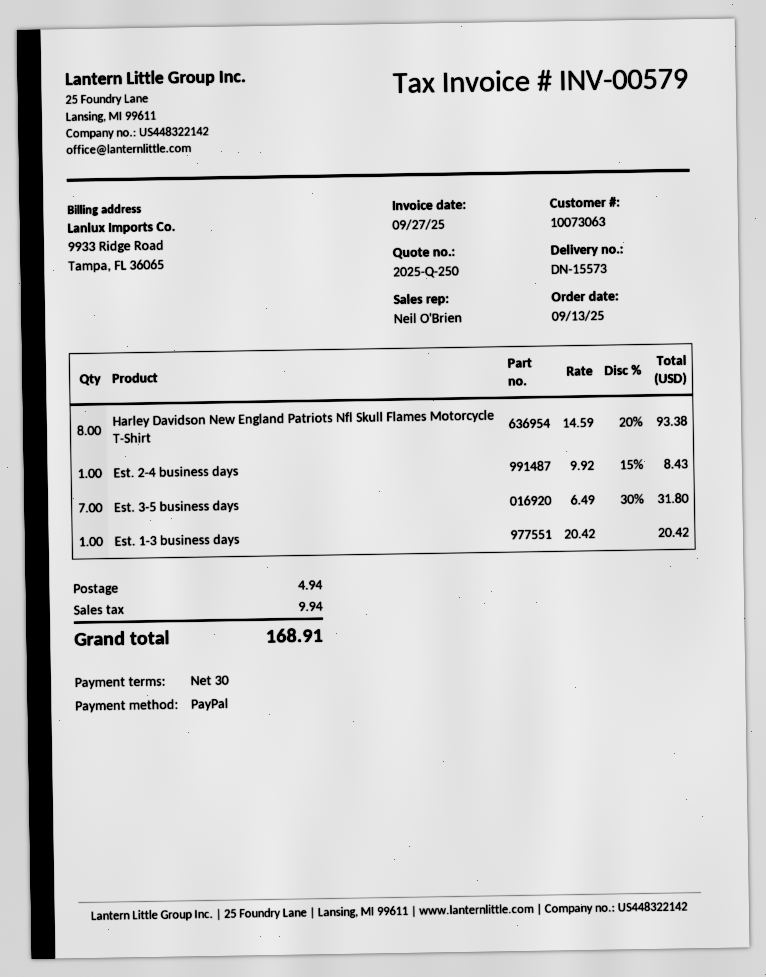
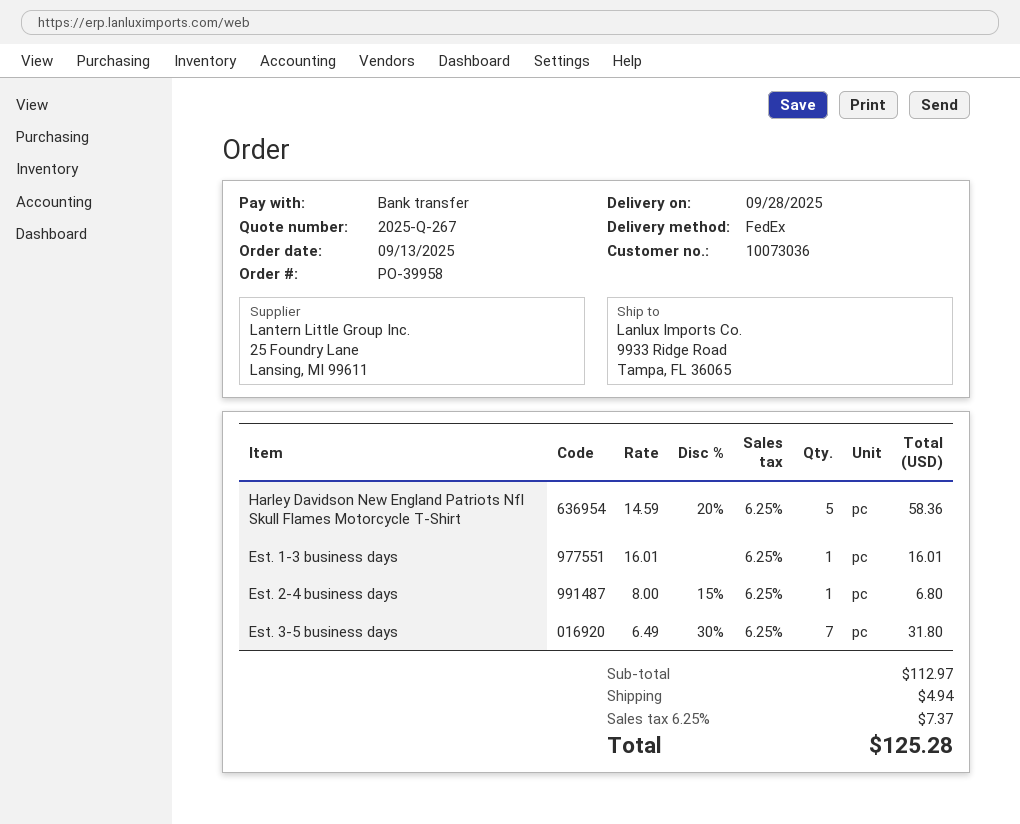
quote number: 2025-Q-250 -> 2025-Q-267
customer number: 10073063 -> 10073036
payment method: PayPal -> bank transfer
Harley Davidson New England Patriots Nfl Skull Flames Motorcycle T-Shirt: 8 x 14.59 - 20% = 93.38 -> 5 x 14.59 - 20% = 58.36
Est. 2-4 business days: 1 x 9.92 - 15% = 8.43 -> 1 x 8.00 - 15% = 6.80
Est. 1-3 business days: 1 x 20.42 = 20.42 -> 1 x 16.01 = 16.01
tax: 9.94 -> 7.37
total: 168.91 -> 125.28

